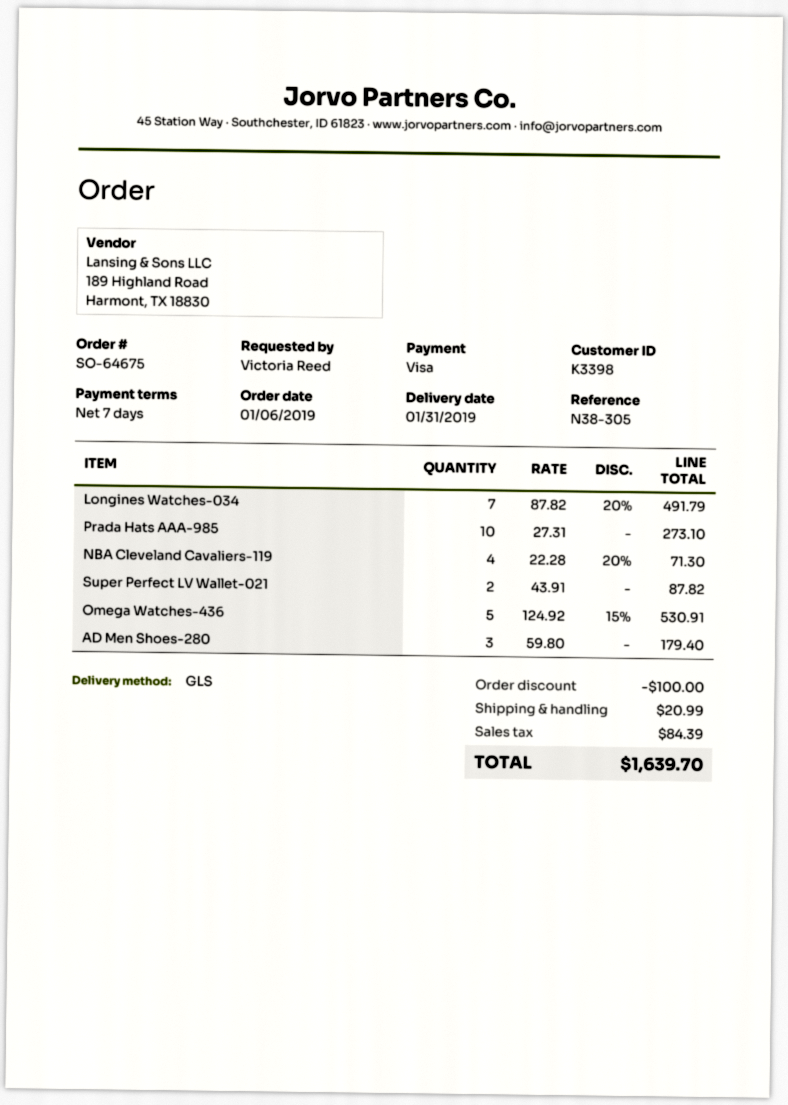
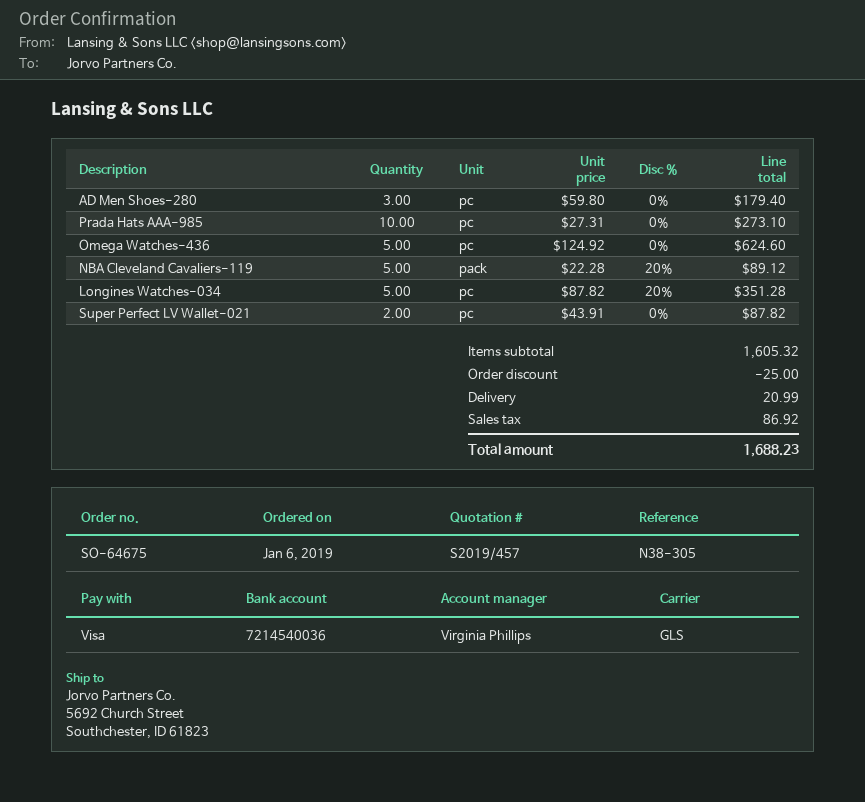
Longines Watches-034: 7 x 87.82 - 20% = 491.79 -> 5 x 87.82 - 20% = 351.28
NBA Cleveland Cavaliers-119: 4 x 22.28 - 20% = 71.30 -> 5 x 22.28 - 20% = 89.12
Omega Watches-436: 5 x 124.92 - 15% = 530.91 -> 5 x 124.92 = 624.60
discount: 100.00 -> 25.00
tax: 84.39 -> 86.92
total: 1639.70 -> 1688.23

